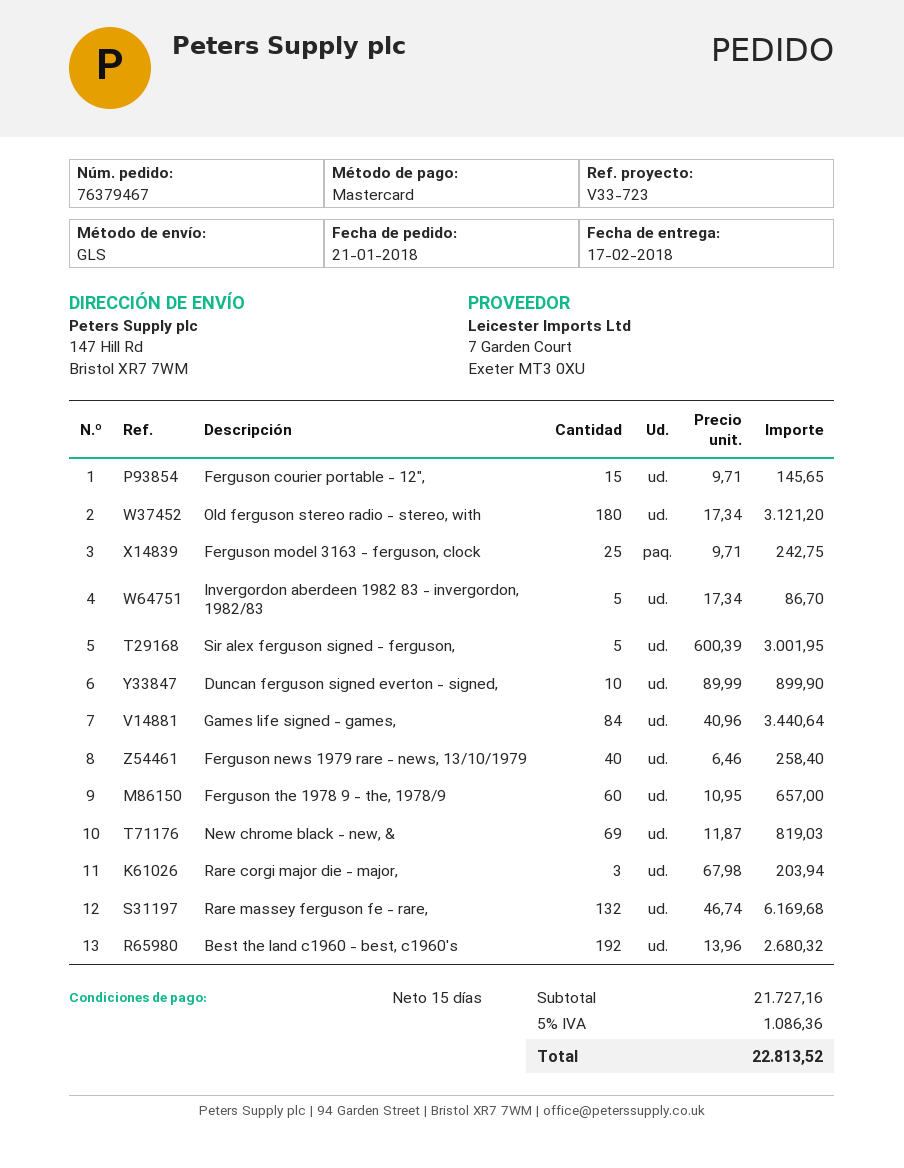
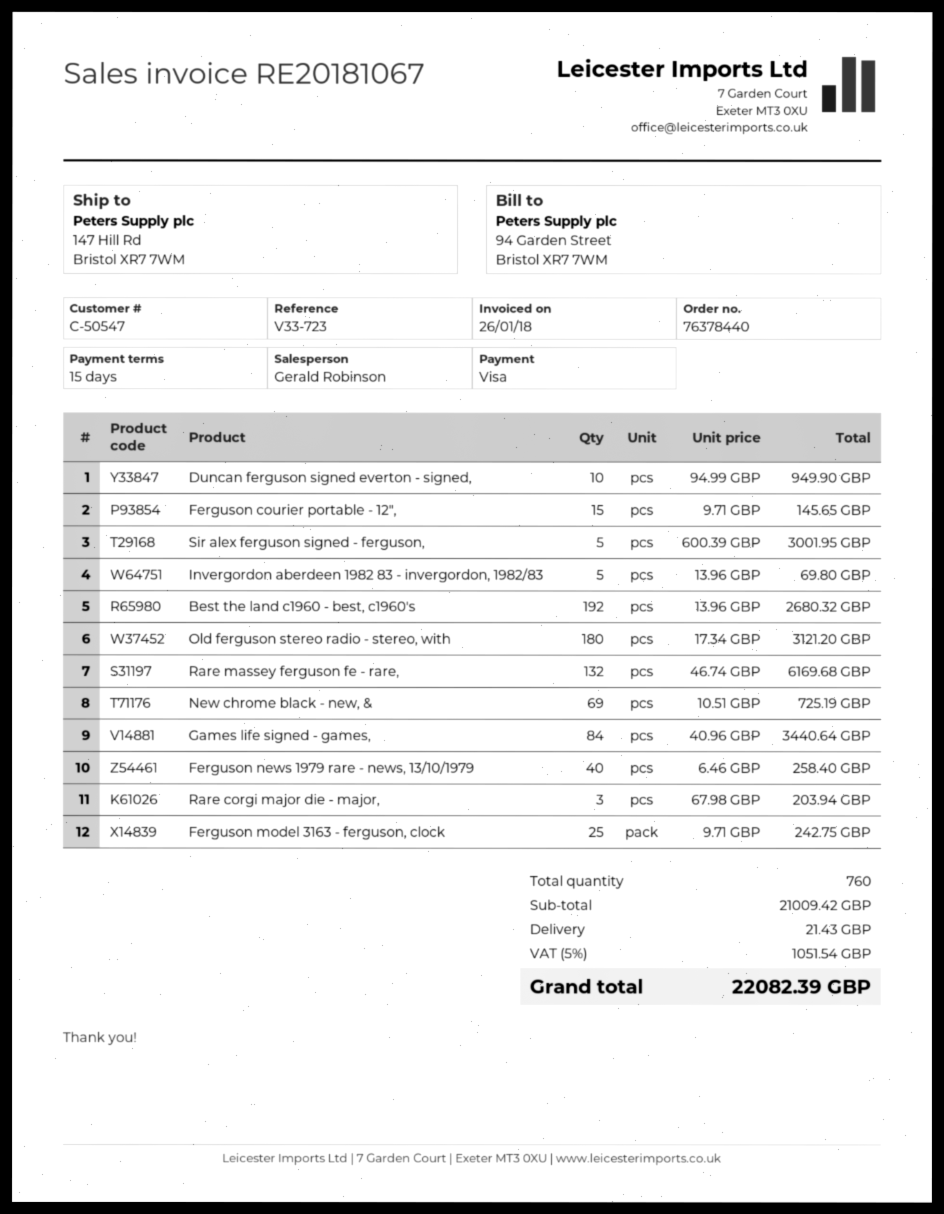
order number: 76379467 -> 76378440
payment method: Mastercard -> Visa
Invergordon aberdeen 1982 83 - invergordon, 1982/83: 5 x 17.34 = 86.70 -> 5 x 13.96 = 69.80
Duncan ferguson signed everton - signed,: 10 x 89.99 = 899.90 -> 10 x 94.99 = 949.90
Ferguson the 1978 9 - the, 1978/9: 60 x 10.95 = 657.00 -> none
New chrome black - new, &: 69 x 11.87 = 819.03 -> 69 x 10.51 = 725.19
subtotal: 21727.16 -> 21009.42
shipping: none -> 21.43
tax: 5% = 1086.36 -> 5% = 1051.54
total: 22813.52 -> 22082.39

